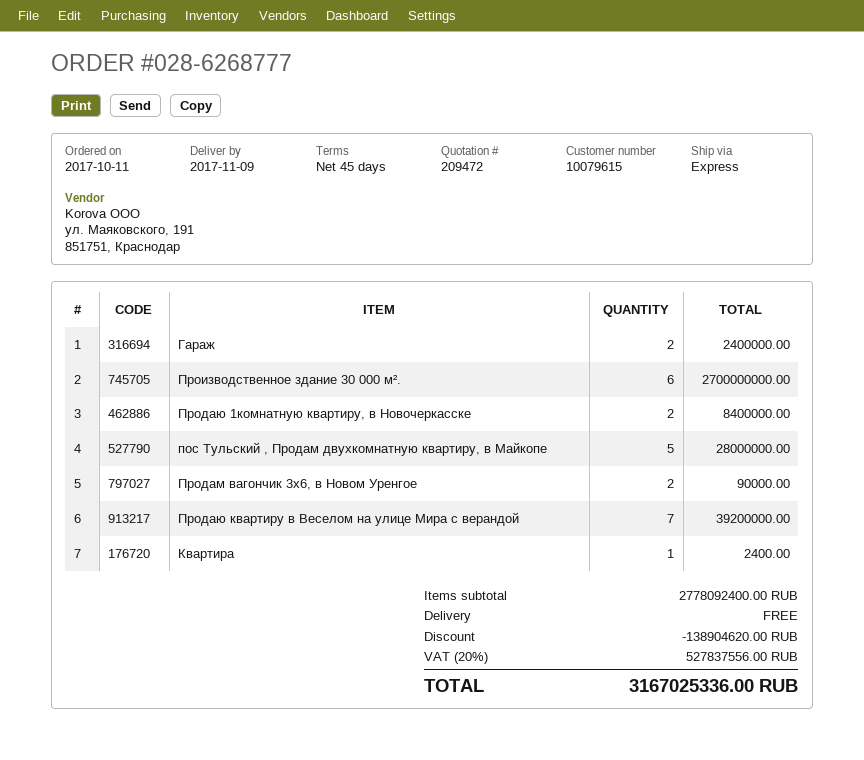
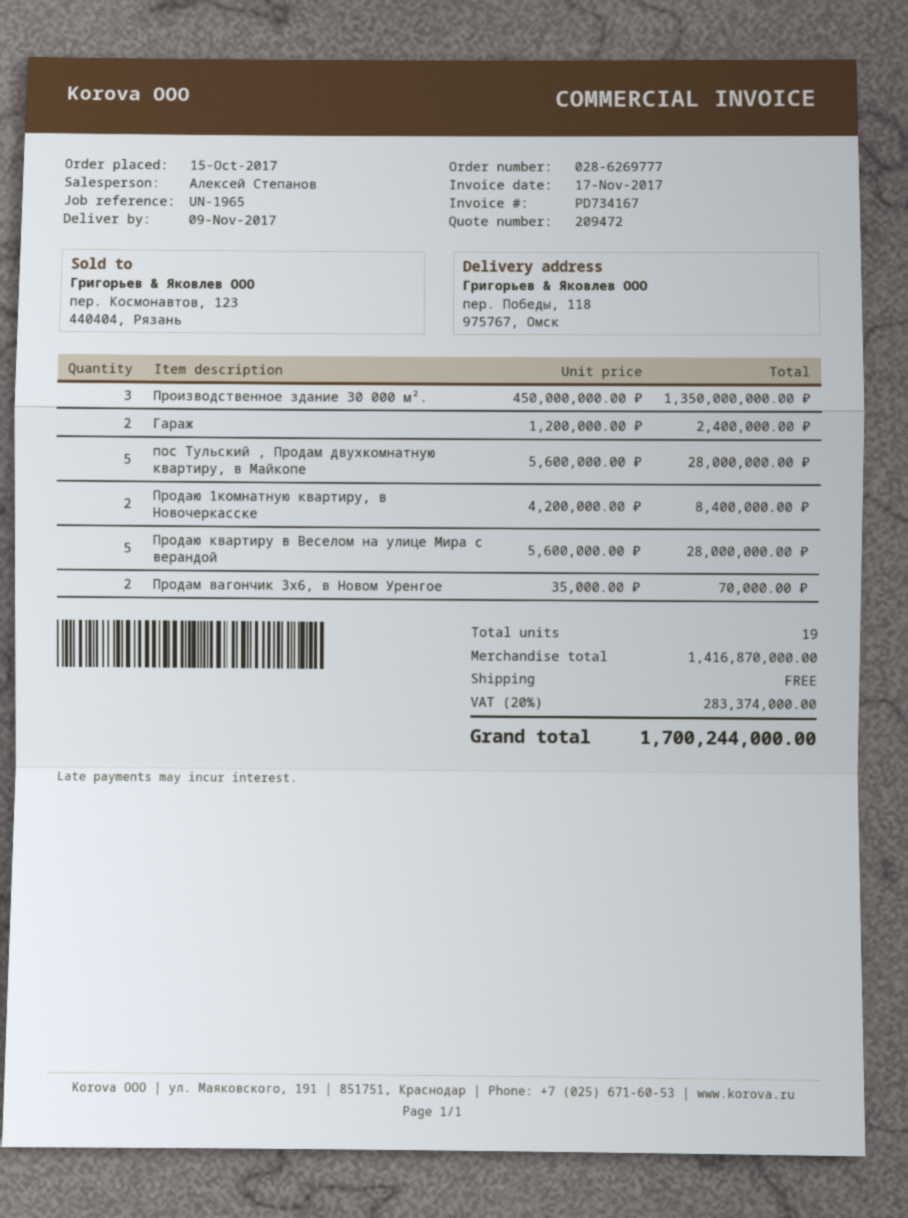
order number: 028-6268777 -> 028-6269777
order date: 2017-10-11 -> 2017-10-15
Производственное здание 30 000 м².: 6 for 2700000000.00 -> 3 for 1350000000.00
Продам вагончик 3х6, в Новом Уренгое: 2 for 90000.00 -> 2 for 70000.00
Продаю квартиру в Веселом на улице Мира с верандой: 7 for 39200000.00 -> 5 for 28000000.00
Квартира: 1 for 2400.00 -> none
subtotal: 2778092400.00 -> 1416870000.00
discount: 138904620.00 -> none
tax: 20% = 527837556.00 -> 20% = 283374000.00
total: 3167025336.00 -> 1700244000.00

